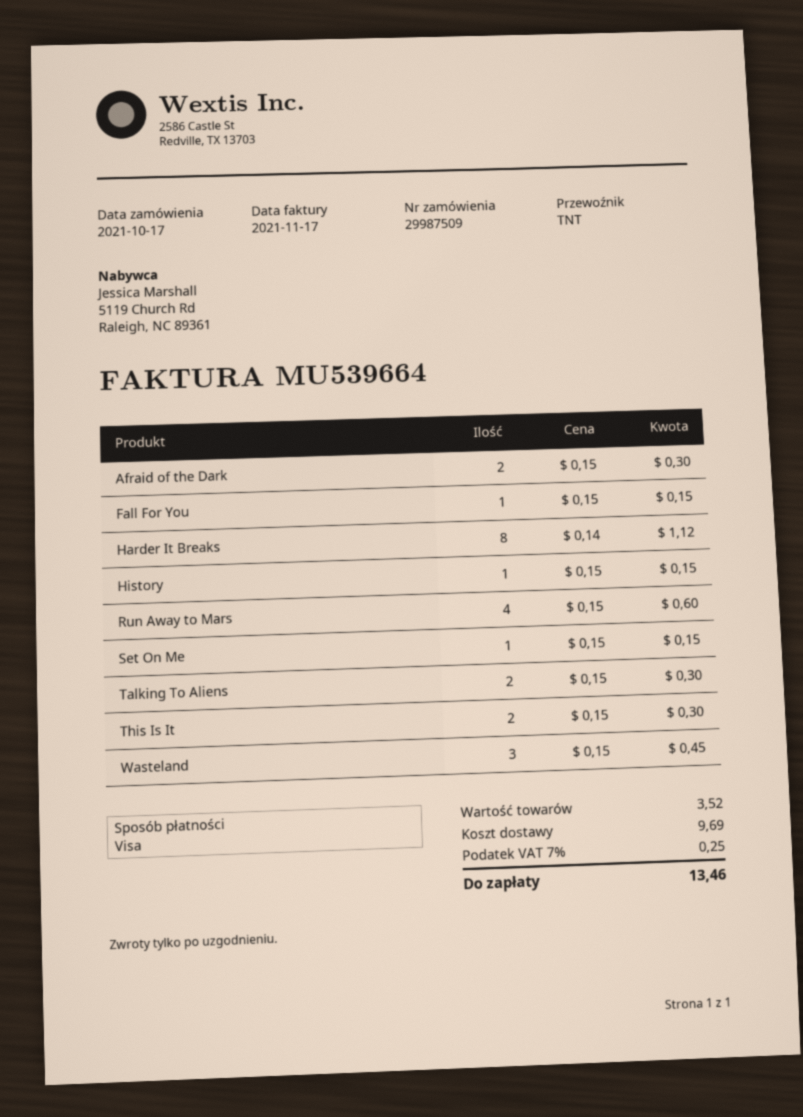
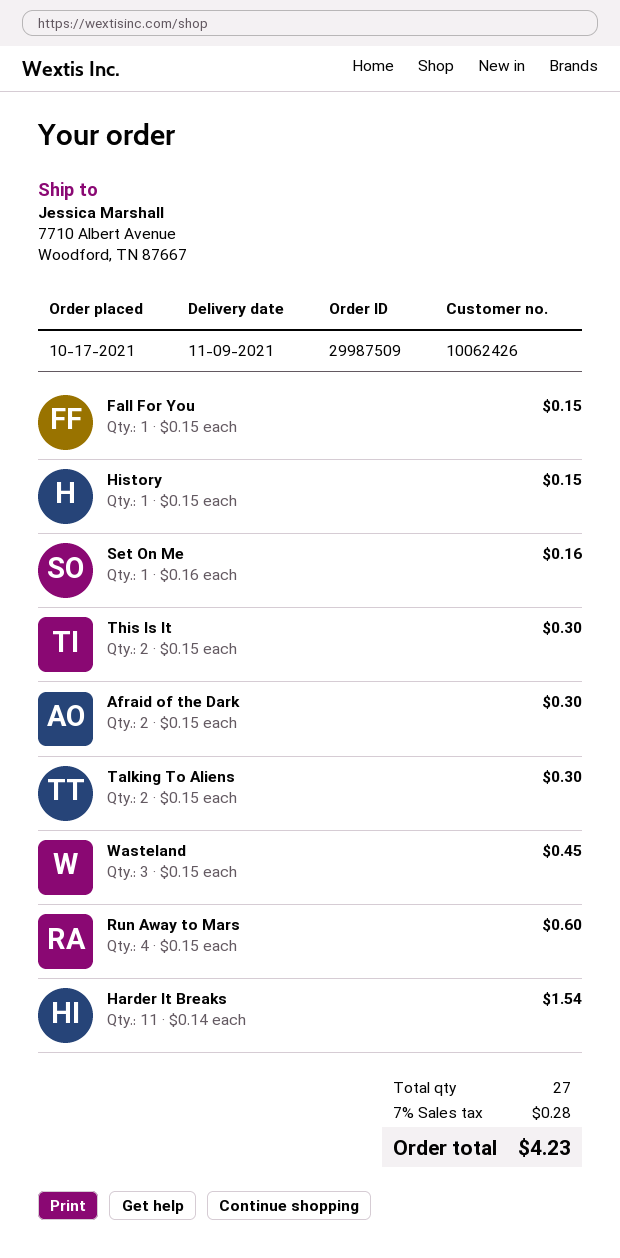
Harder It Breaks: 8 x 0.14 = 1.12 -> 11 x 0.14 = 1.54
Set On Me: 1 x 0.15 = 0.15 -> 1 x 0.16 = 0.16
shipping: 9.69 -> none
tax: 7% = 0.25 -> 7% = 0.28
total: 13.46 -> 4.23

